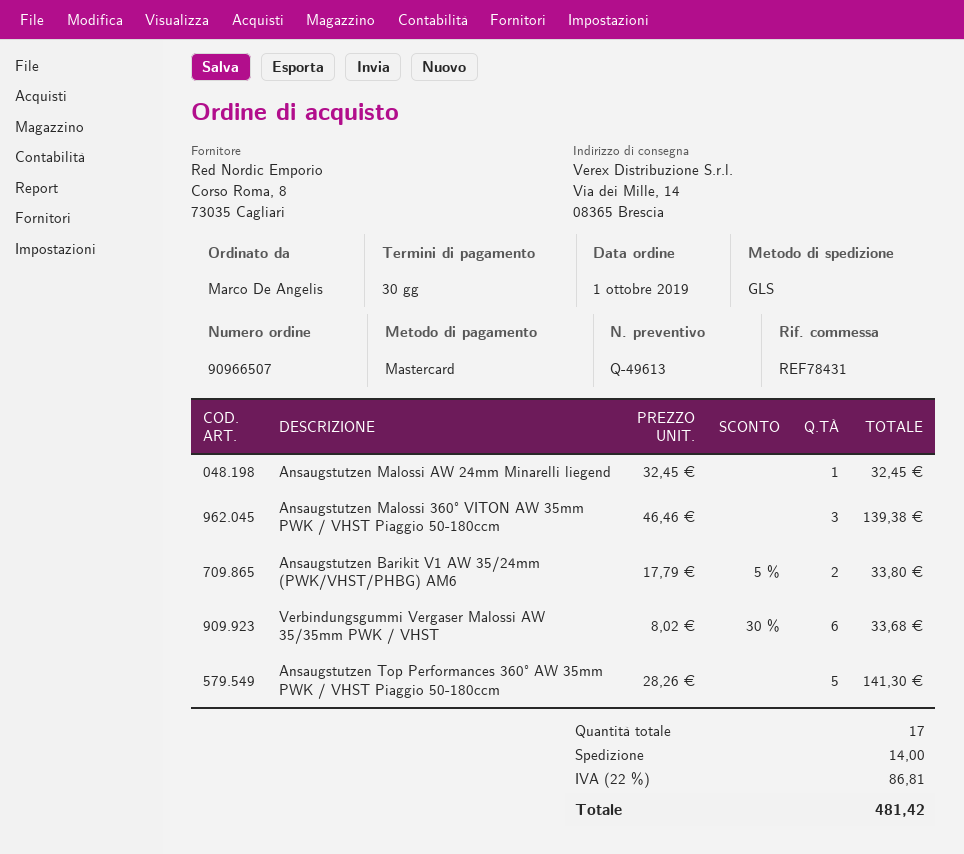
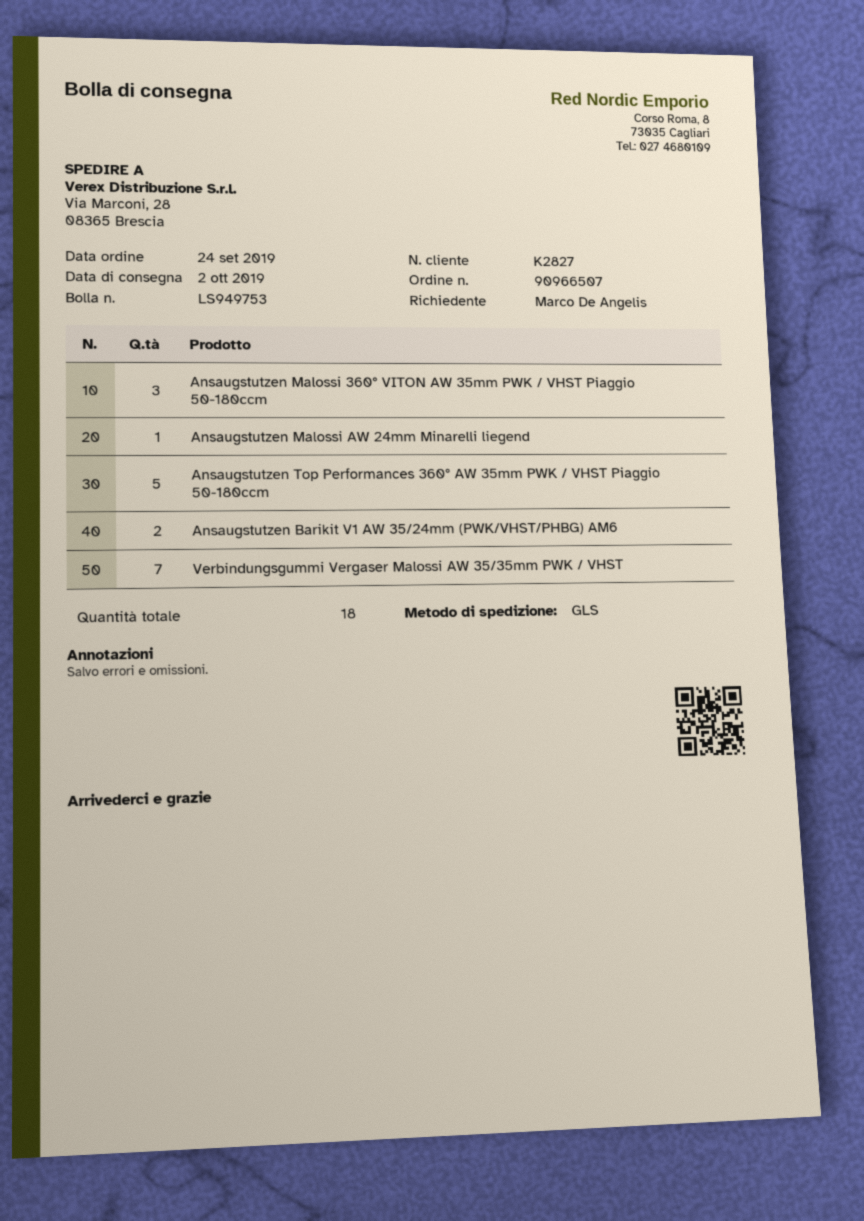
order date: 2019-10-01 -> 2019-09-24
ship to: Via dei Mille, 14, 08365 Brescia -> Via Marconi, 28, 08365 Brescia
Verbindungsgummi Vergaser Malossi AW 35/35mm PWK / VHST: 6 -> 7
total quantity: 17 -> 18

